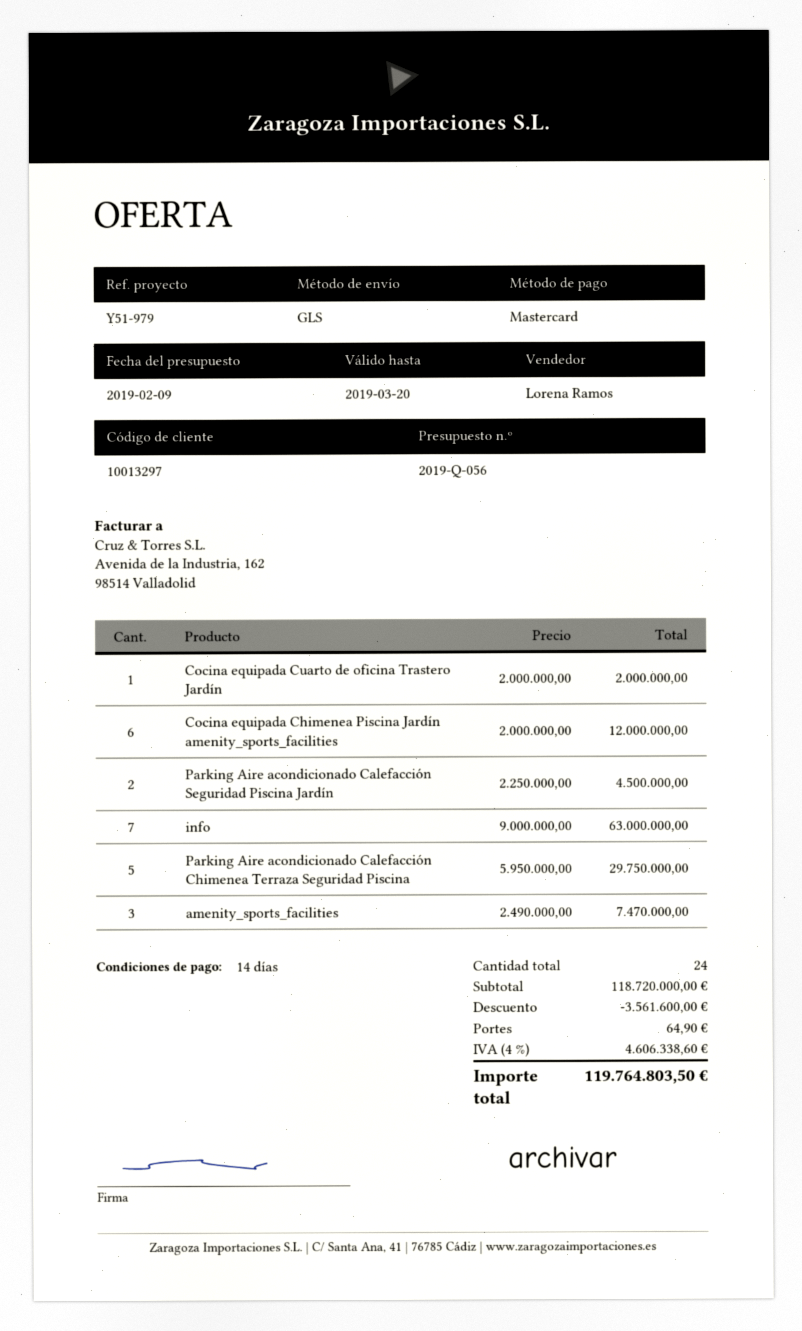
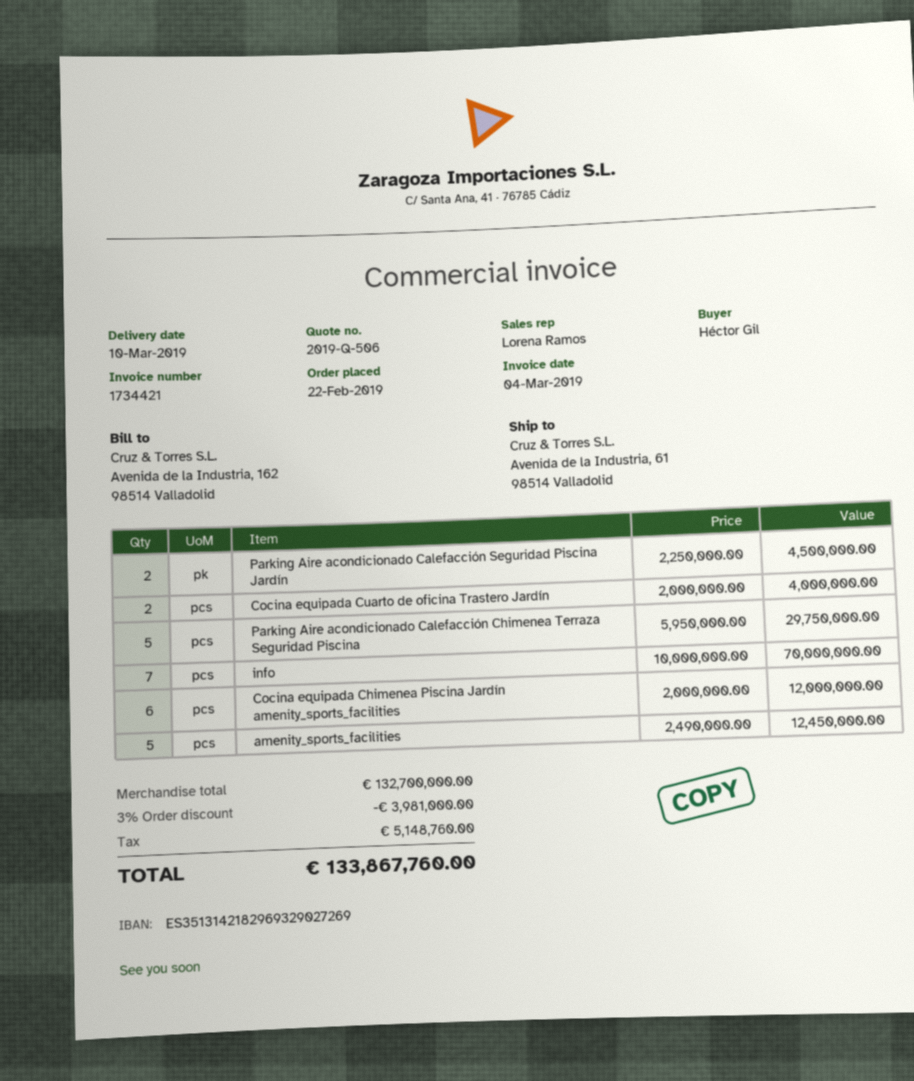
quote number: 2019-Q-056 -> 2019-Q-506
Cocina equipada Cuarto de oficina Trastero Jardín: 1 x 2000000.00 = 2000000.00 -> 2 x 2000000.00 = 4000000.00
info: 7 x 9000000.00 = 63000000.00 -> 7 x 10000000.00 = 70000000.00
amenity_sports_facilities: 3 x 2490000.00 = 7470000.00 -> 5 x 2490000.00 = 12450000.00
subtotal: 118720000.00 -> 132700000.00
discount: 3561600.00 -> 3981000.00
shipping: 64.90 -> none
tax: 4606338.60 -> 5148760.00
total: 119764803.50 -> 133867760.00

